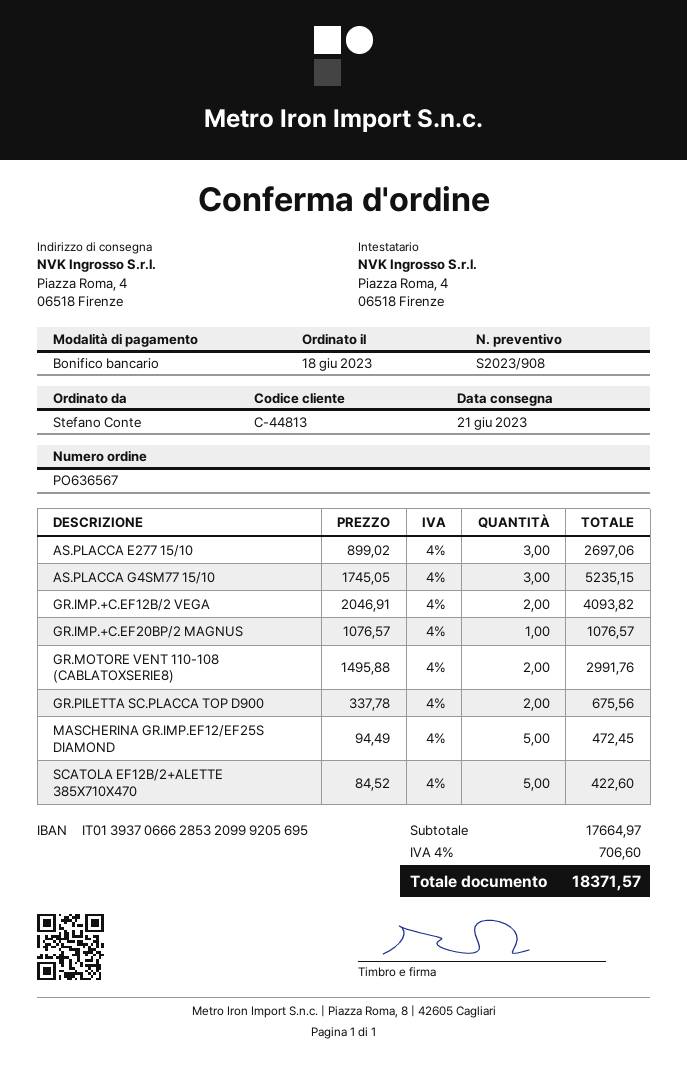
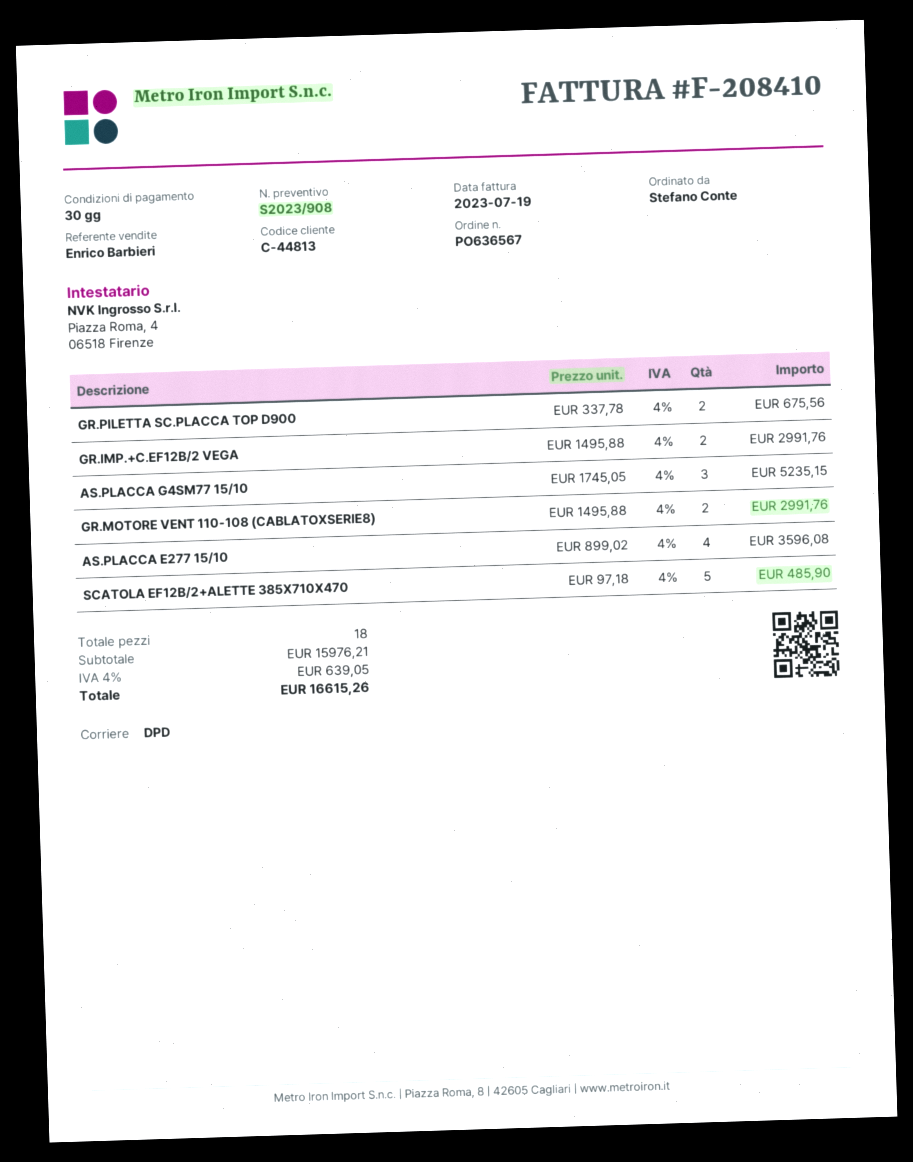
AS.PLACCA E277 15/10: 3 x 899.02 = 2697.06 -> 4 x 899.02 = 3596.08
GR.IMP.+C.EF12B/2 VEGA: 2 x 2046.91 = 4093.82 -> 2 x 1495.88 = 2991.76
GR.IMP.+C.EF20BP/2 MAGNUS: 1 x 1076.57 = 1076.57 -> none
MASCHERINA GR.IMP.EF12/EF25S DIAMOND: 5 x 94.49 = 472.45 -> none
SCATOLA EF12B/2+ALETTE 385X710X470: 5 x 84.52 = 422.60 -> 5 x 97.18 = 485.90
subtotal: 17664.97 -> 15976.21
tax: 4% = 706.60 -> 4% = 639.05
total: 18371.57 -> 16615.26

